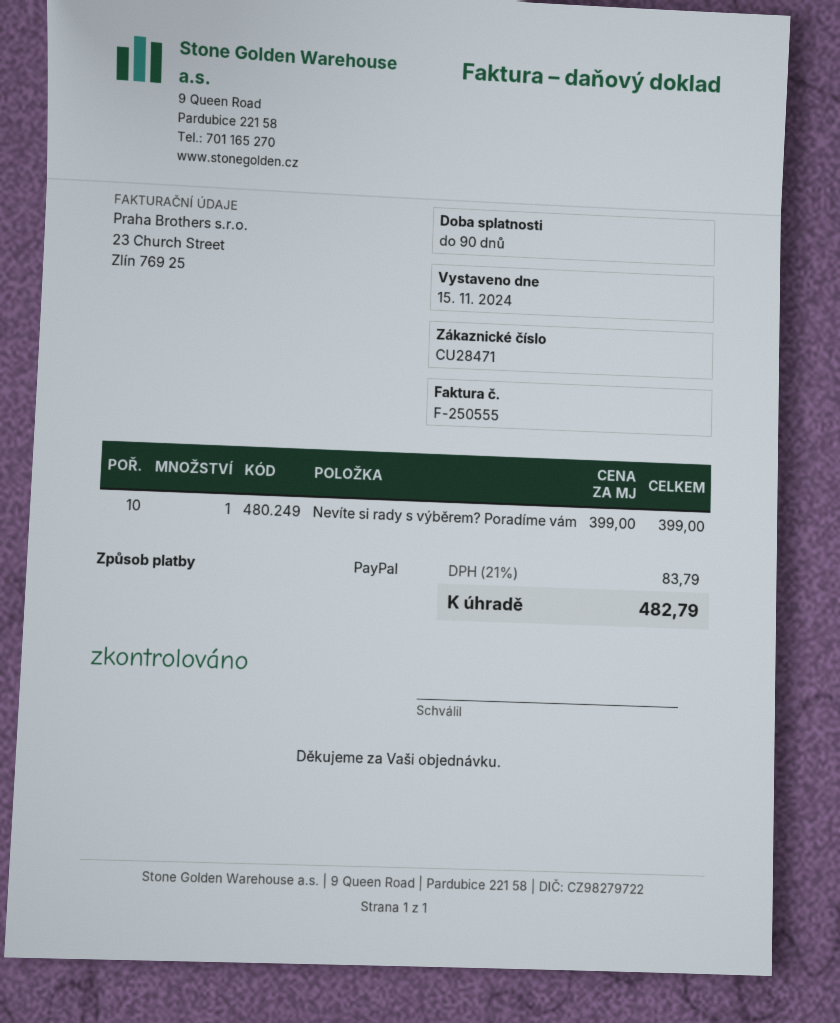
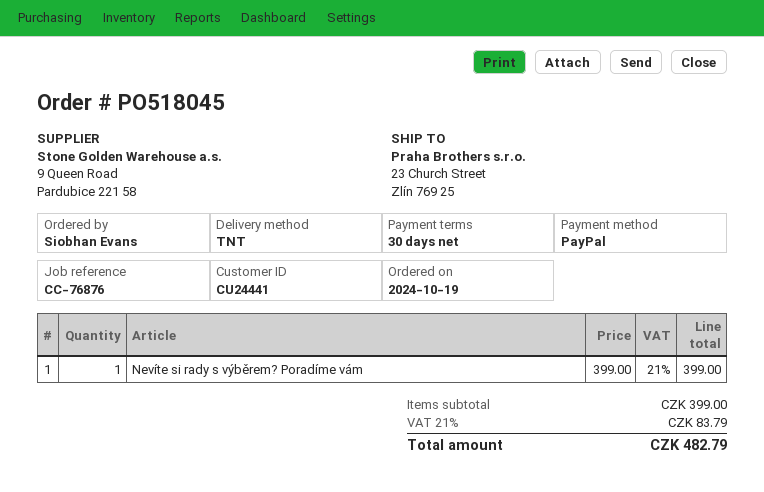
payment terms: 90 days -> 30 days
customer number: CU28471 -> CU24441

